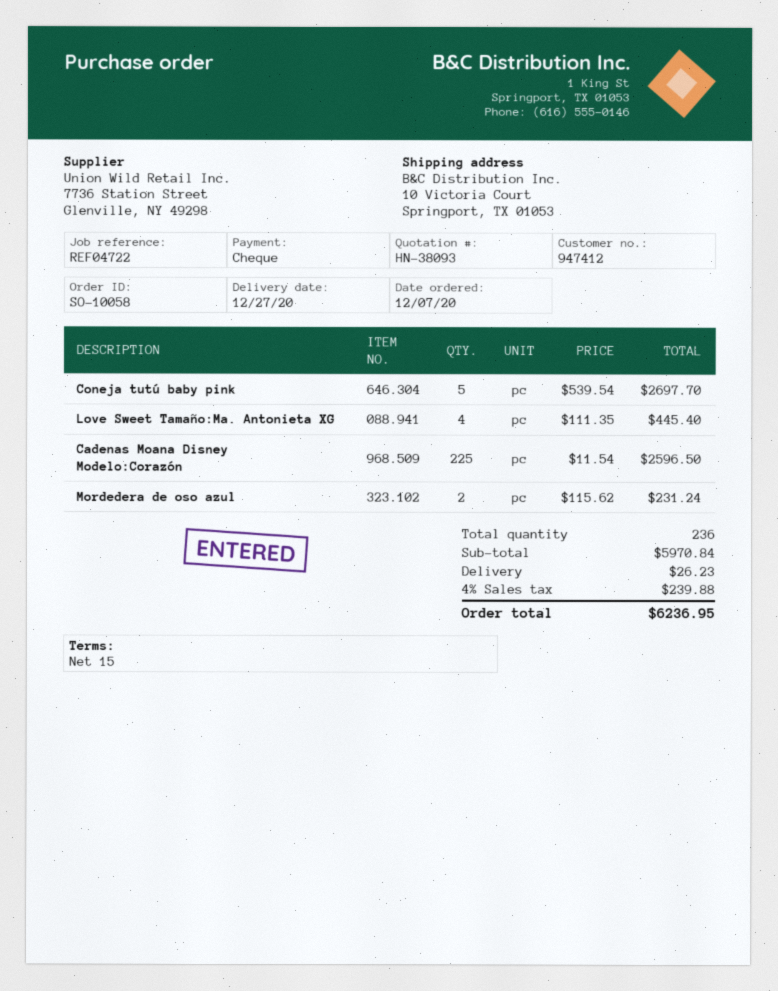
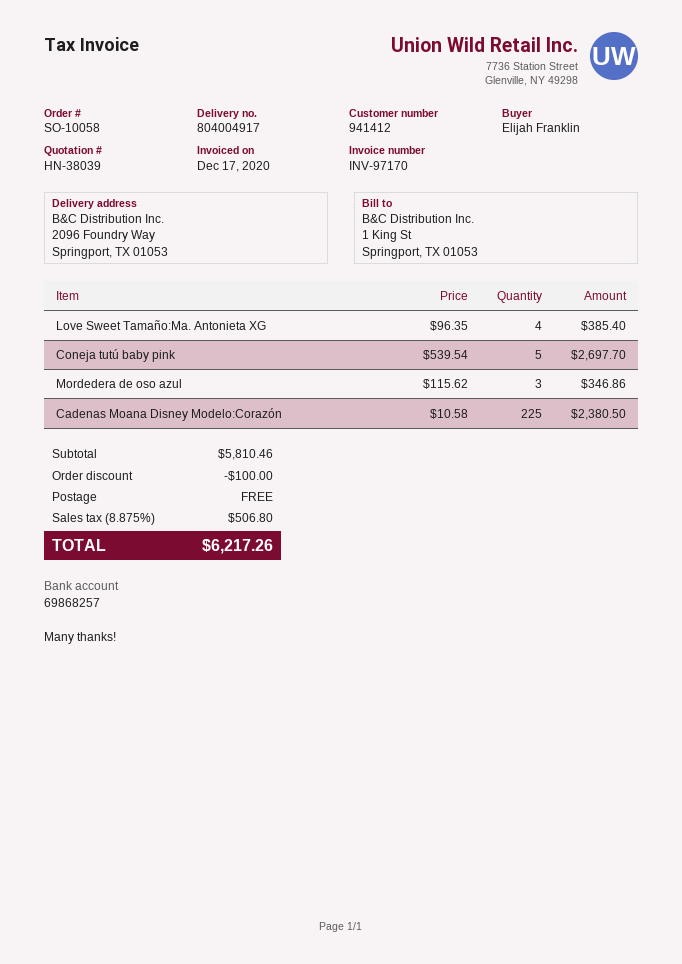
quote number: HN-38093 -> HN-38039
customer number: 947412 -> 941412
ship to: 10 Victoria Court, Springport, TX 01053 -> 2096 Foundry Way, Springport, TX 01053
Love Sweet Tamaño:Ma. Antonieta XG: 4 x 111.35 = 445.40 -> 4 x 96.35 = 385.40
Cadenas Moana Disney Modelo:Corazón: 225 x 11.54 = 2596.50 -> 225 x 10.58 = 2380.50
Mordedera de oso azul: 2 x 115.62 = 231.24 -> 3 x 115.62 = 346.86
subtotal: 5970.84 -> 5810.46
discount: none -> 100.00
shipping: 26.23 -> 0.00
tax: 4% = 239.88 -> 8.875% = 506.80
total: 6236.95 -> 6217.26

